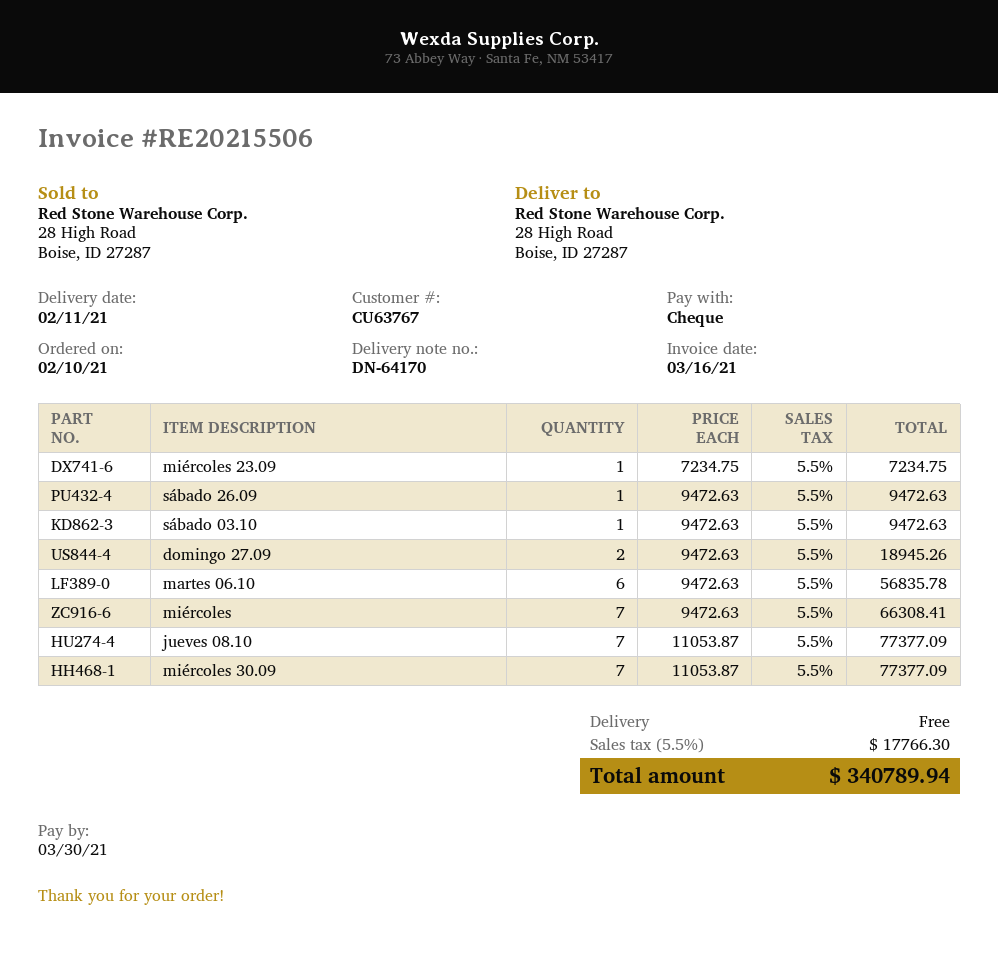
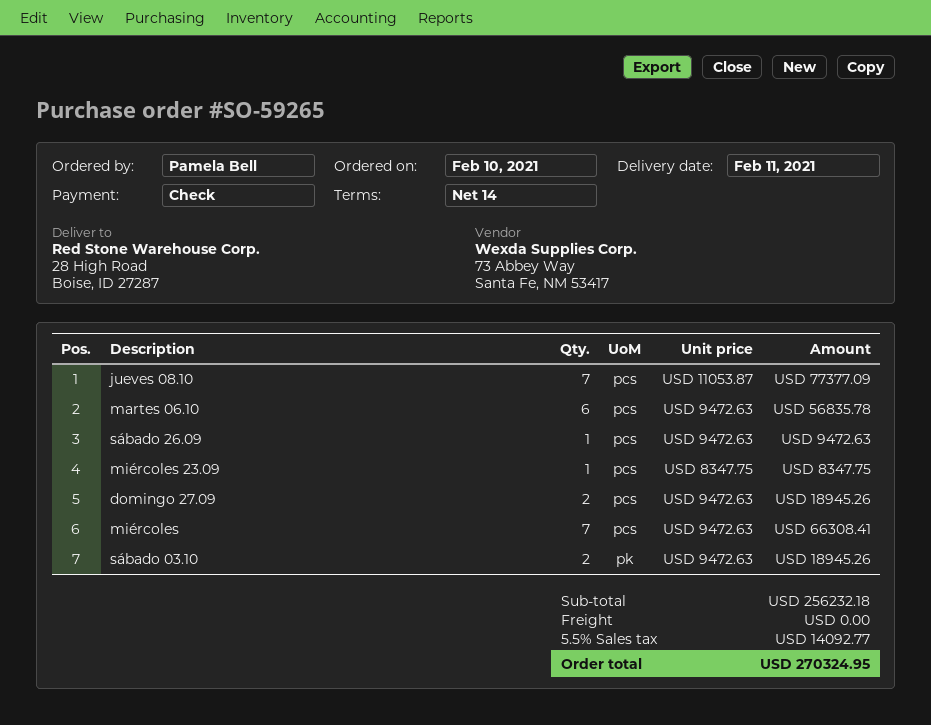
miércoles 23.09: 1 x 7234.75 = 7234.75 -> 1 x 8347.75 = 8347.75
sábado 03.10: 1 x 9472.63 = 9472.63 -> 2 x 9472.63 = 18945.26
miércoles 30.09: 7 x 11053.87 = 77377.09 -> none
tax: 5.5% = 17766.30 -> 5.5% = 14092.77
total: 340789.94 -> 270324.95

